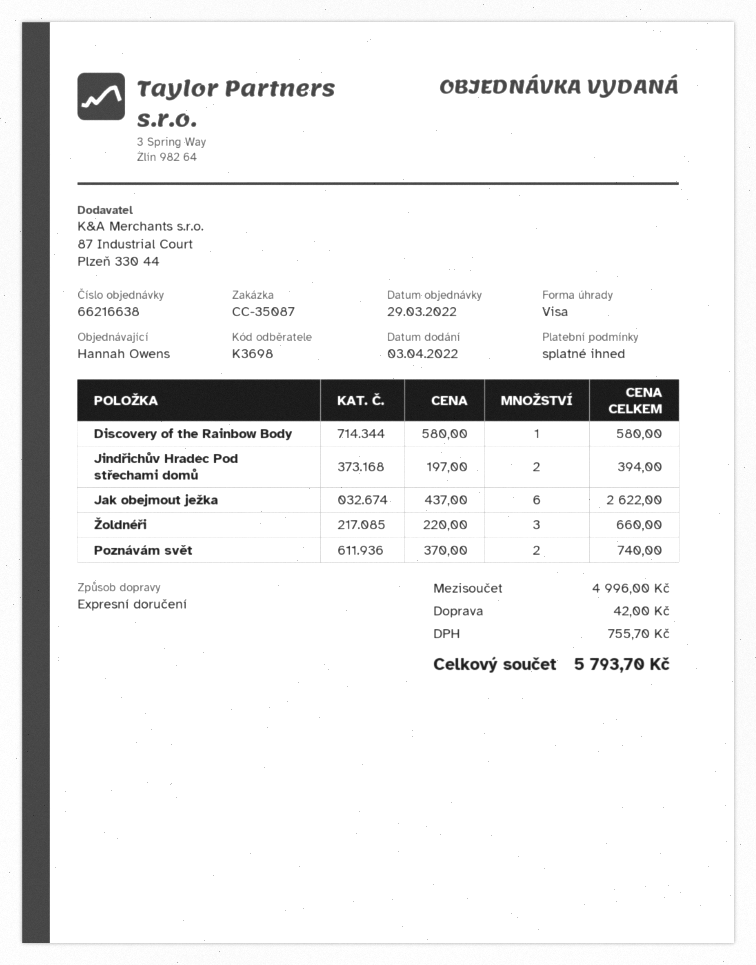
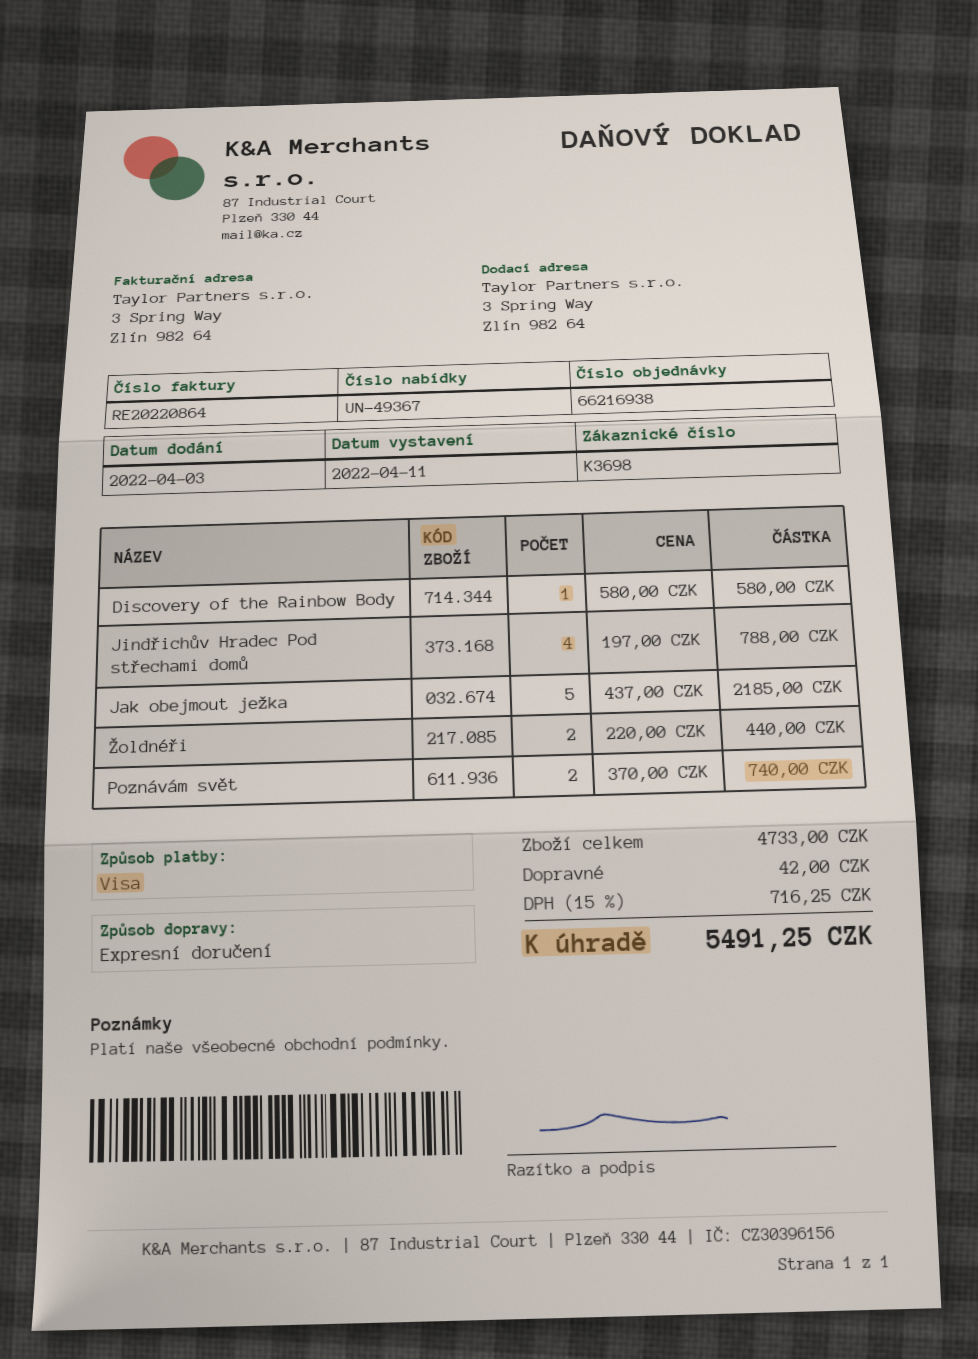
order number: 66216638 -> 66216938
Jindřichův Hradec Pod střechami domů: 2 x 197.00 = 394.00 -> 4 x 197.00 = 788.00
Jak obejmout ježka: 6 x 437.00 = 2622.00 -> 5 x 437.00 = 2185.00
Žoldnéři: 3 x 220.00 = 660.00 -> 2 x 220.00 = 440.00
subtotal: 4996.00 -> 4733.00
tax: 755.70 -> 716.25
total: 5793.70 -> 5491.25

